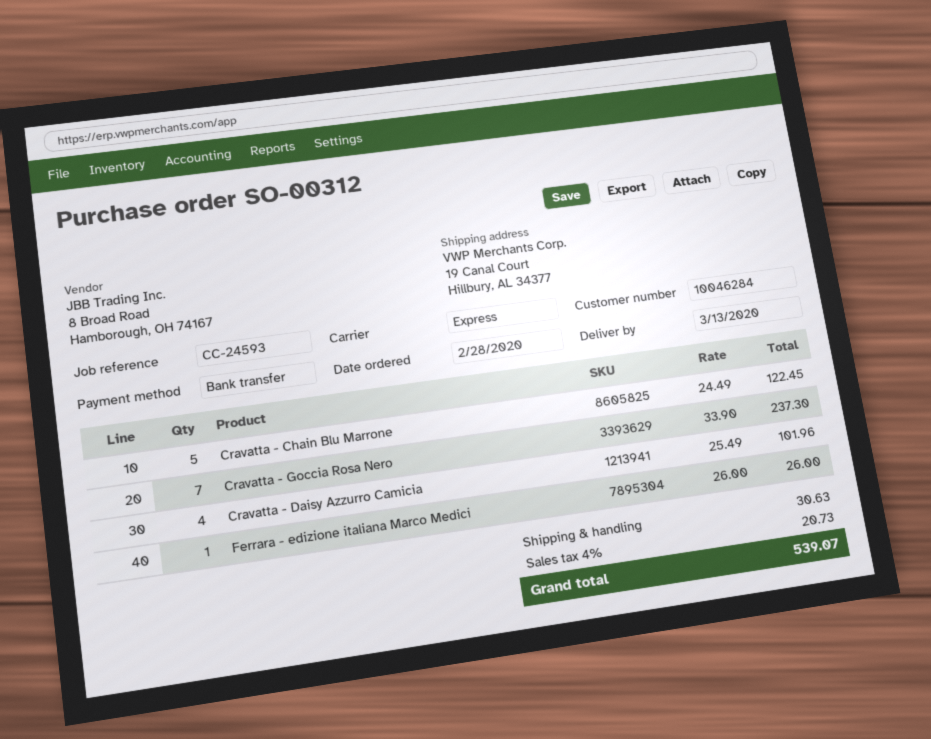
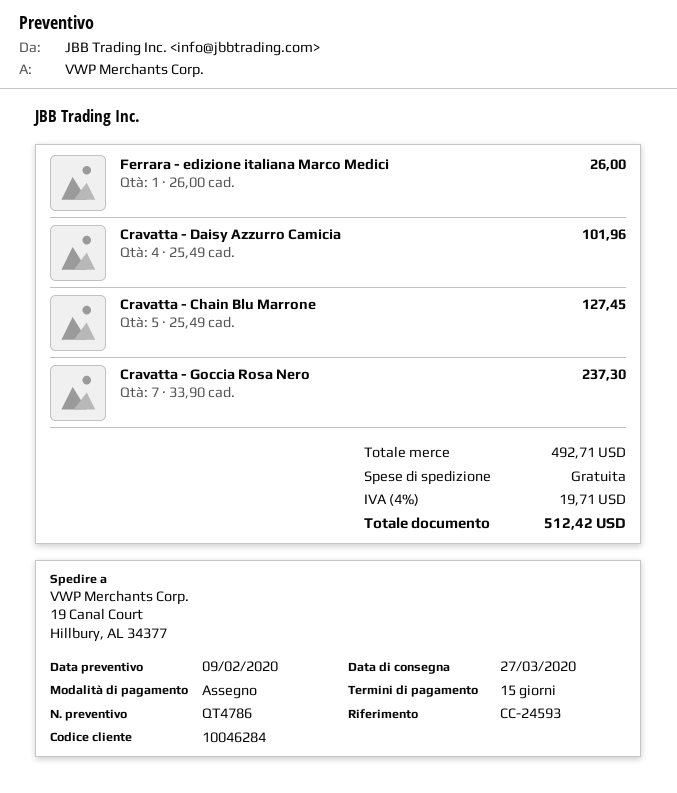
delivery date: 2020-03-13 -> 2020-03-27
payment method: bank transfer -> cheque
Cravatta - Chain Blu Marrone: 5 x 24.49 = 122.45 -> 5 x 25.49 = 127.45
shipping: 30.63 -> 0.00
tax: 4% = 20.73 -> 4% = 19.71
total: 539.07 -> 512.42

